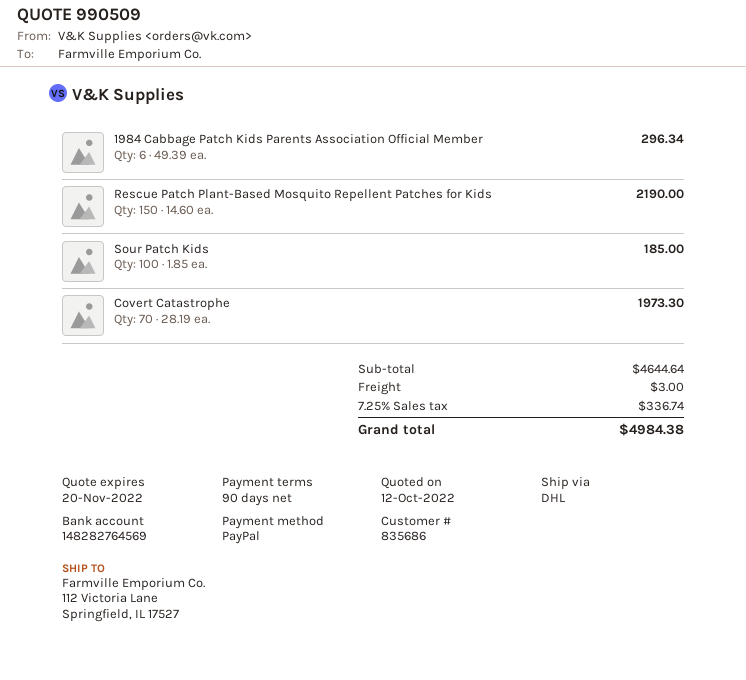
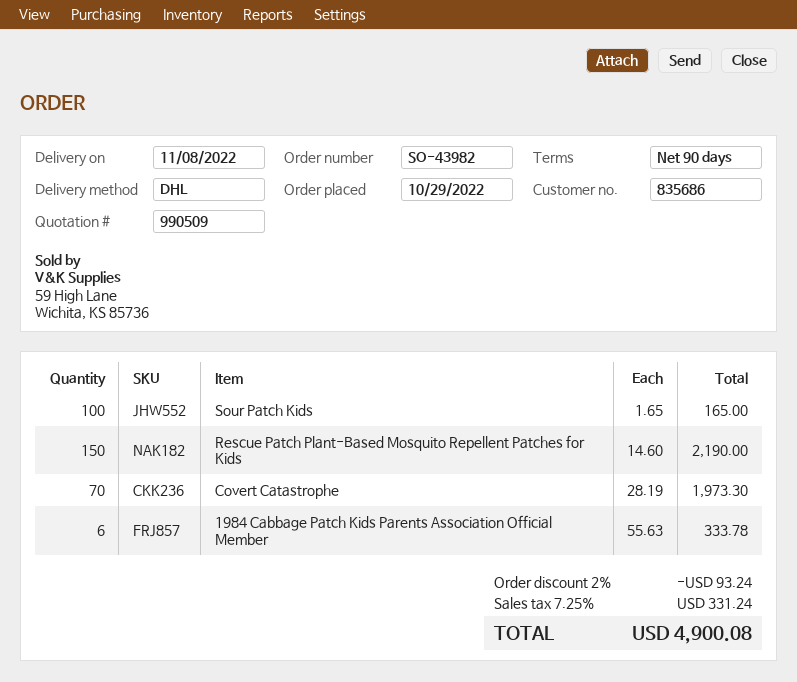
1984 Cabbage Patch Kids Parents Association Official Member: 6 x 49.39 = 296.34 -> 6 x 55.63 = 333.78
Sour Patch Kids: 100 x 1.85 = 185.00 -> 100 x 1.65 = 165.00
discount: none -> 2% = 93.24
shipping: 3.00 -> none
tax: 7.25% = 336.74 -> 7.25% = 331.24
total: 4984.38 -> 4900.08

